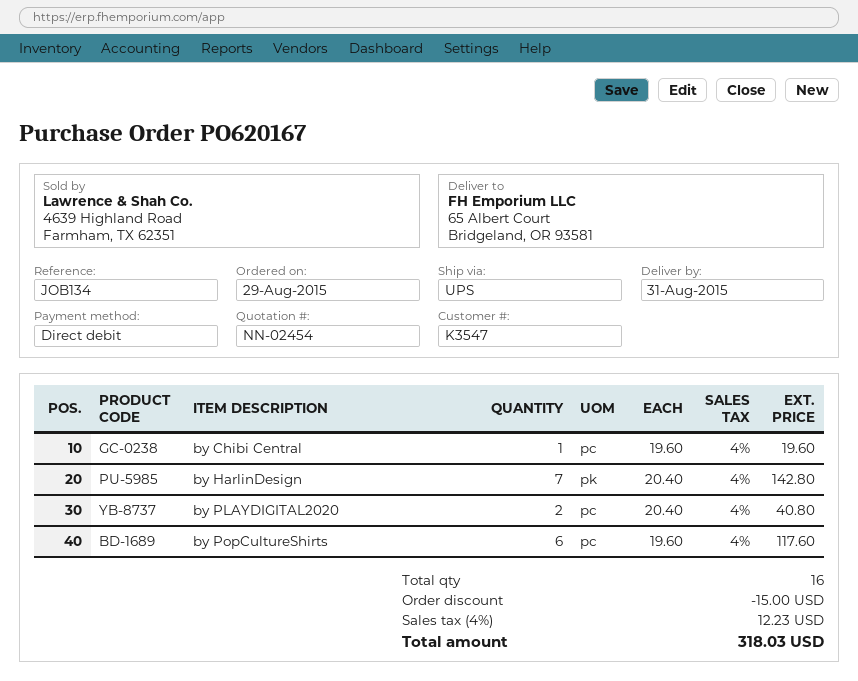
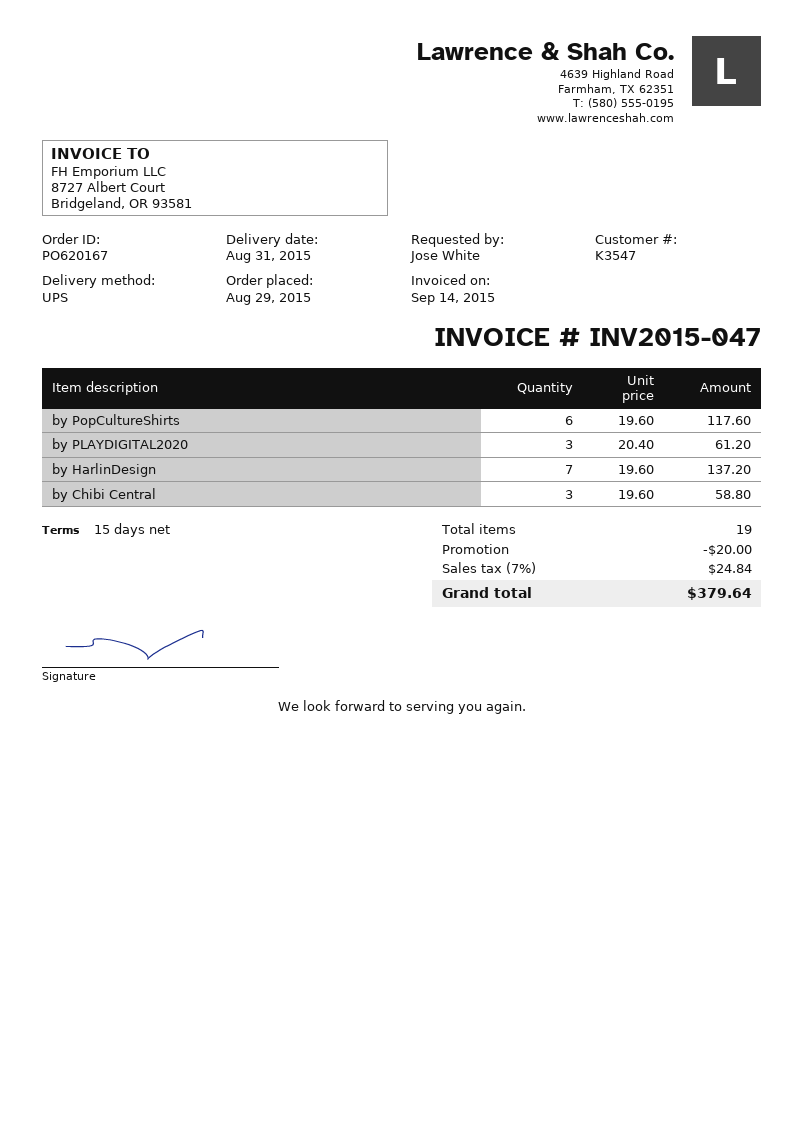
by Chibi Central: 1 x 19.60 = 19.60 -> 3 x 19.60 = 58.80
by HarlinDesign: 7 x 20.40 = 142.80 -> 7 x 19.60 = 137.20
by PLAYDIGITAL2020: 2 x 20.40 = 40.80 -> 3 x 20.40 = 61.20
total quantity: 16 -> 19
discount: 15.00 -> 20.00
tax: 4% = 12.23 -> 7% = 24.84
total: 318.03 -> 379.64

